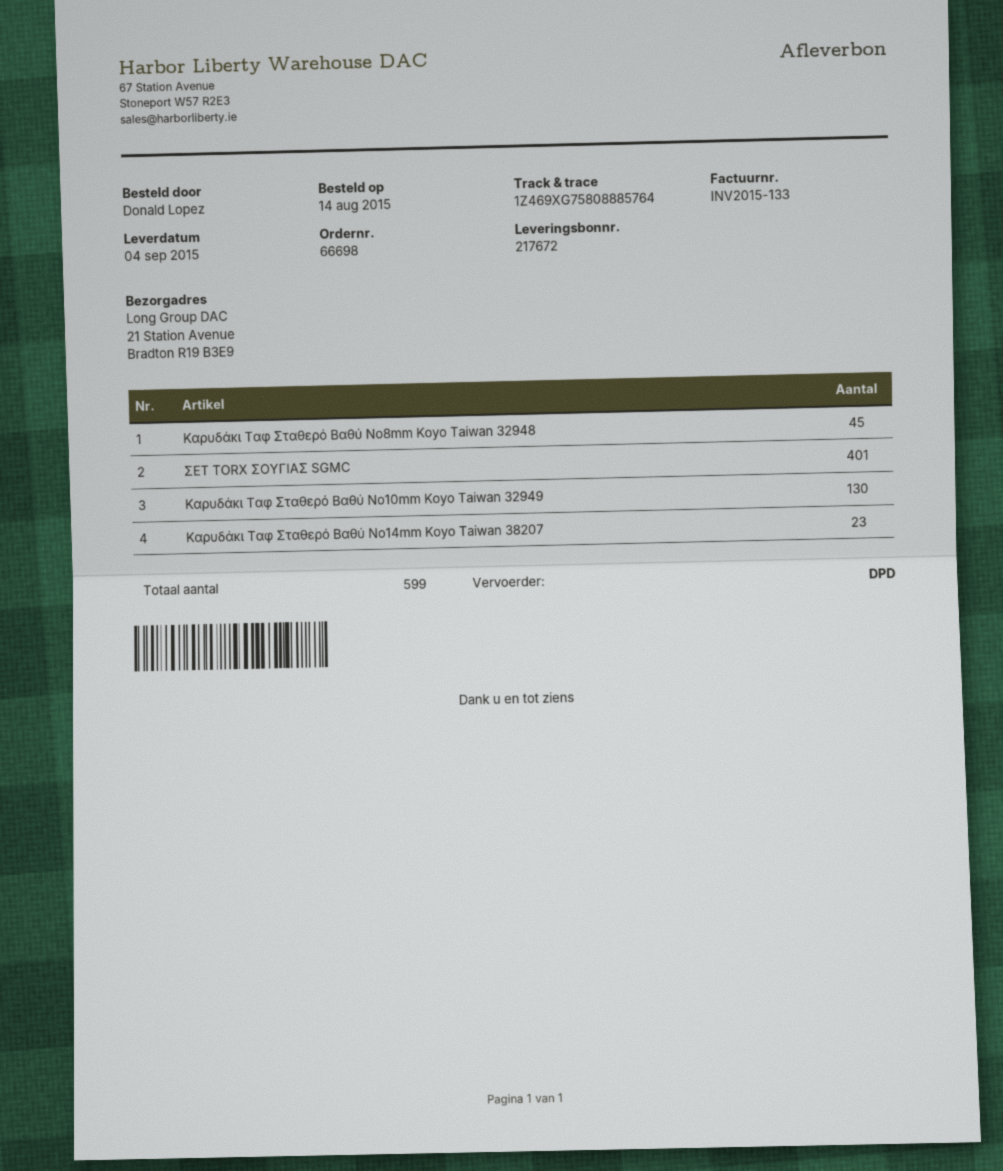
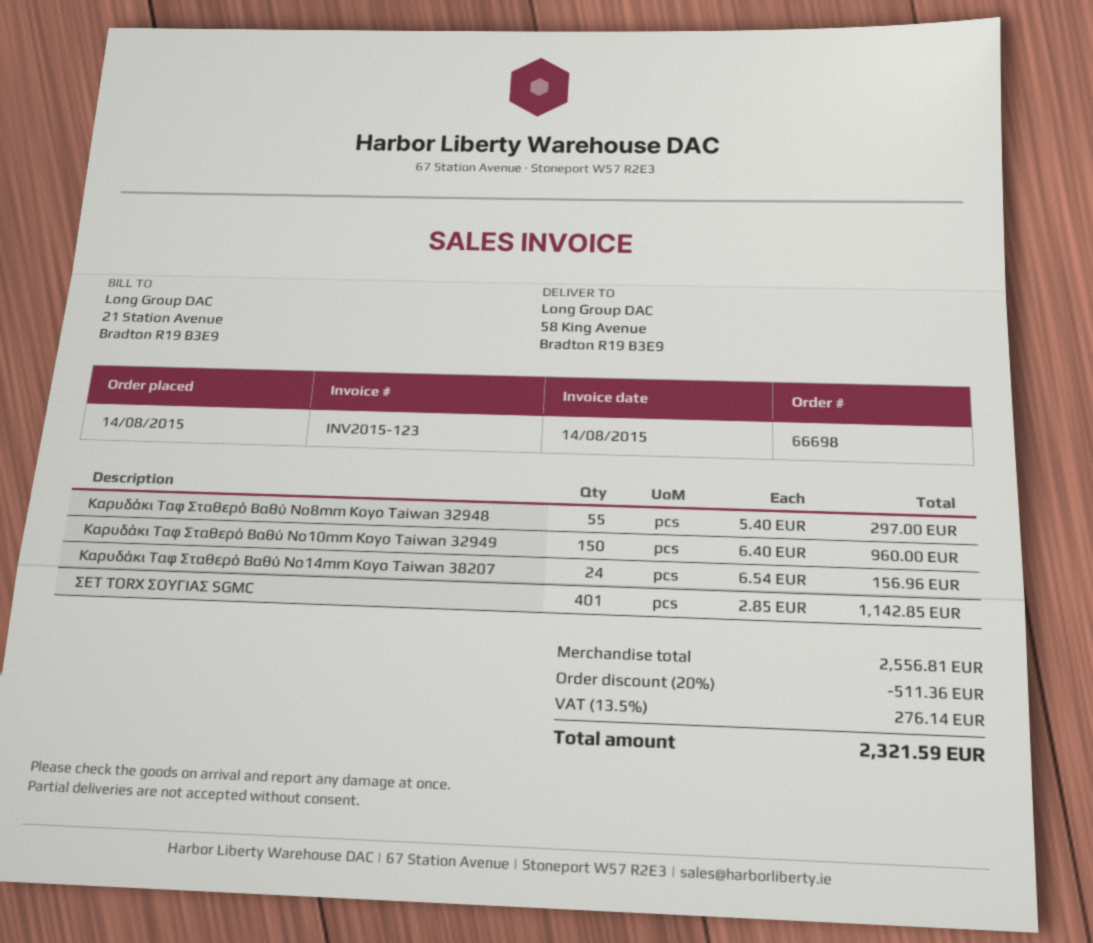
invoice number: INV2015-133 -> INV2015-123
ship to: 21 Station Avenue, Bradton R19 B3E9 -> 58 King Avenue, Bradton R19 B3E9
Καρυδάκι Ταφ Σταθερό Βαθύ No8mm Κοyo Taiwan 32948: 45 -> 55
Καρυδάκι Ταφ Σταθερό Βαθύ No10mm Κοyo Taiwan 32949: 130 -> 150
Καρυδάκι Ταφ Σταθερό Βαθύ No14mm Κοyo Taiwan 38207: 23 -> 24

